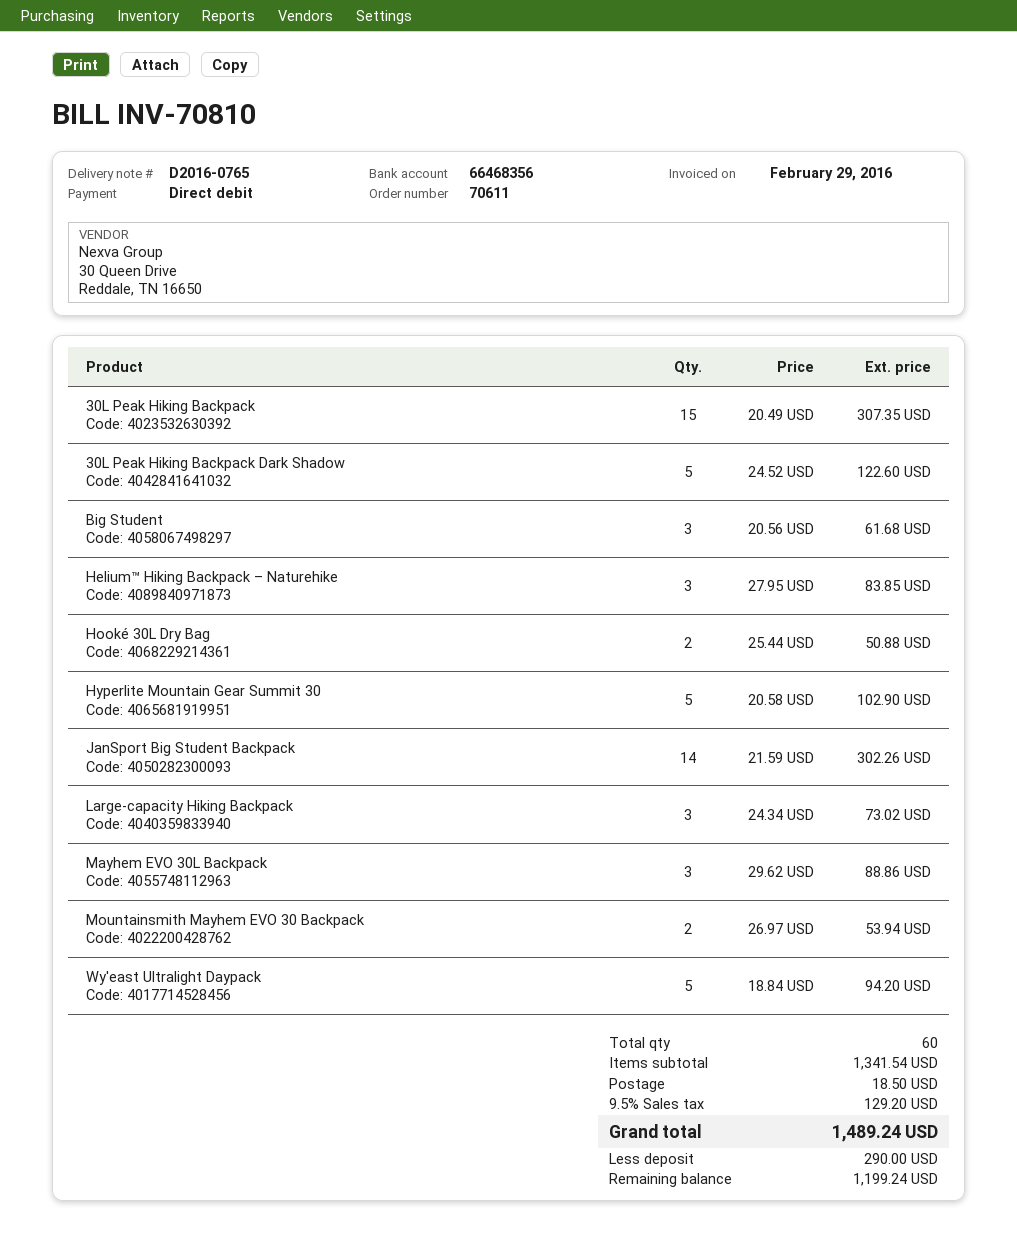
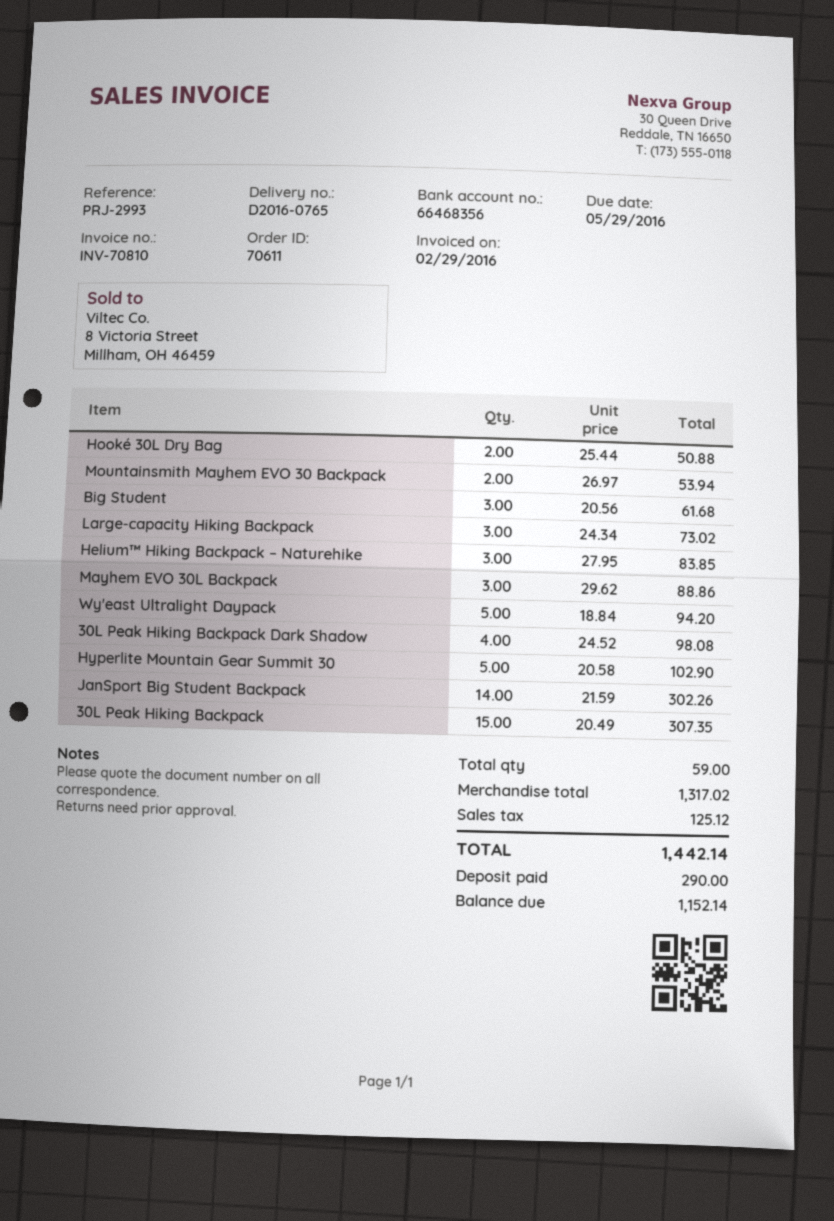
30L Peak Hiking Backpack Dark Shadow: 5 x 24.52 = 122.60 -> 4 x 24.52 = 98.08
total quantity: 60 -> 59
subtotal: 1341.54 -> 1317.02
shipping: 18.50 -> none
tax: 129.20 -> 125.12
total: 1489.24 -> 1442.14
balance: 1199.24 -> 1152.14

